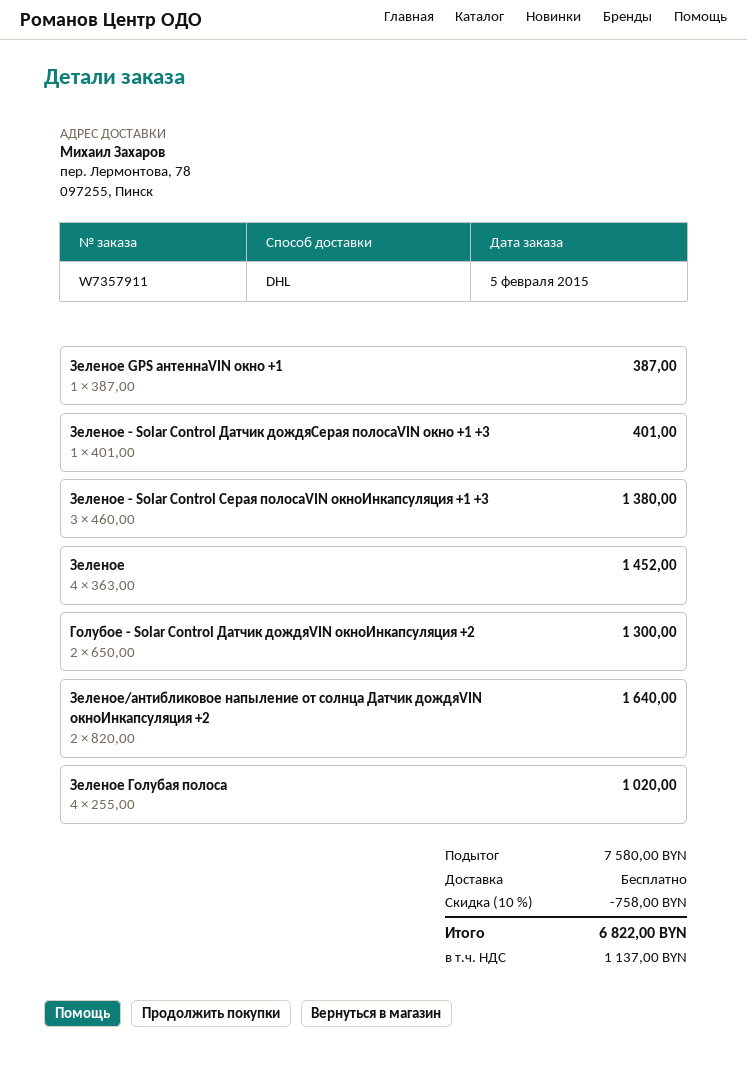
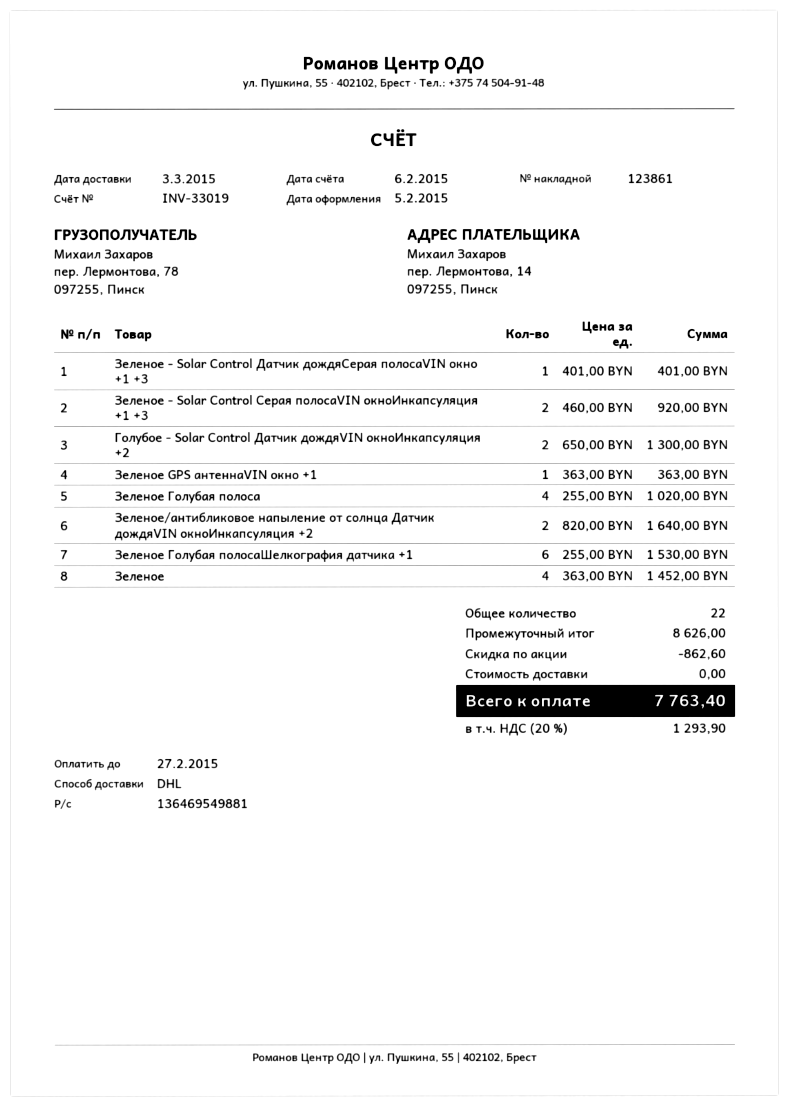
Зеленое GPS антеннаVIN окно +1: 1 x 387.00 = 387.00 -> 1 x 363.00 = 363.00
Зеленое - Solar Control Серая полосаVIN окноИнкапсуляция +1 +3: 3 x 460.00 = 1380.00 -> 2 x 460.00 = 920.00
Зеленое Голубая полосаШелкография датчика +1: none -> 6 x 255.00 = 1530.00
subtotal: 7580.00 -> 8626.00
discount: 758.00 -> 862.60
tax: 1137.00 -> 1293.90
total: 6822.00 -> 7763.40

